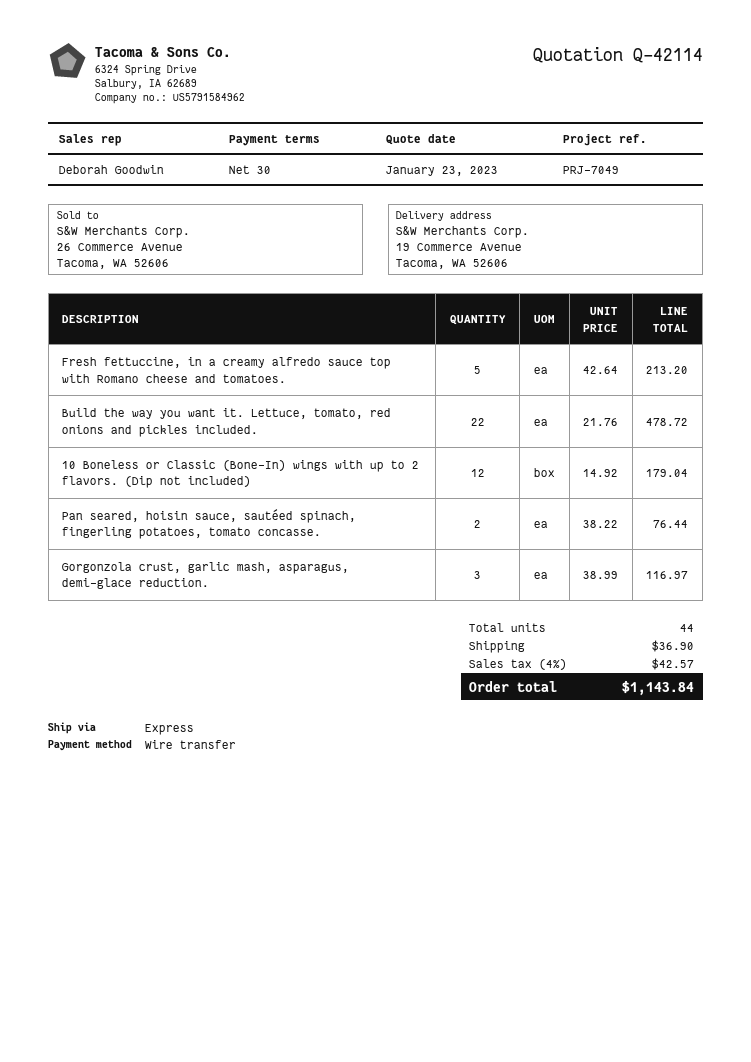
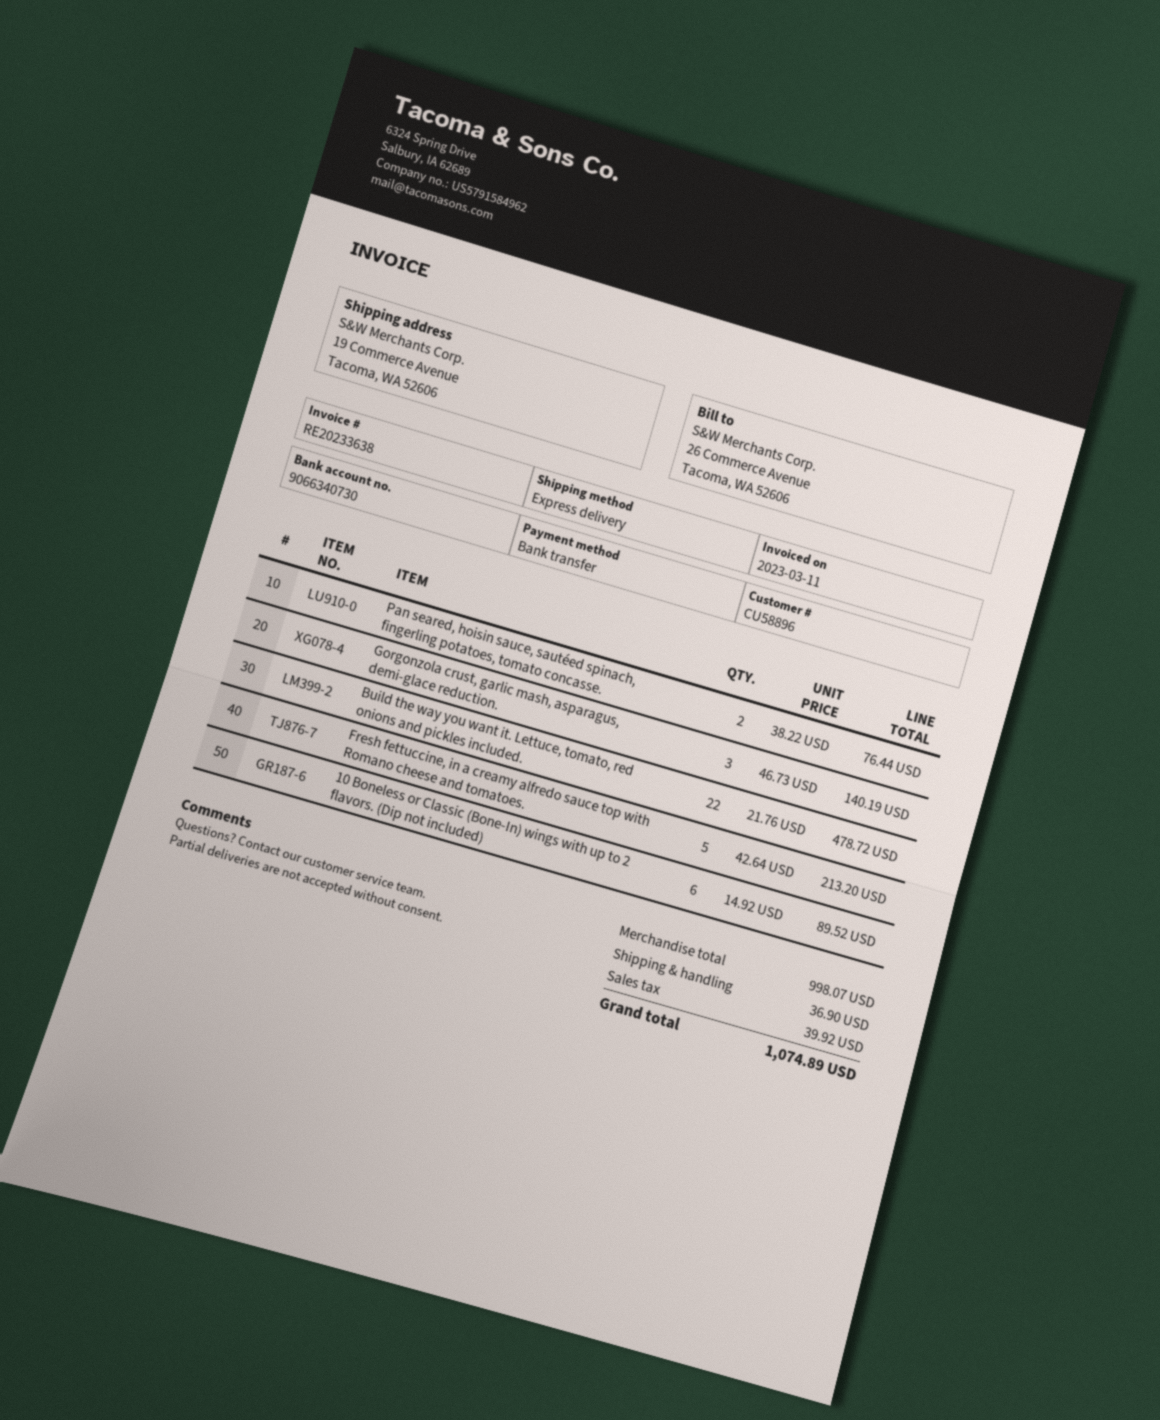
10 Boneless or Classic (Bone-In) wings with up to 2 flavors. (Dip not included): 12 x 14.92 = 179.04 -> 6 x 14.92 = 89.52
Gorgonzola crust, garlic mash, asparagus, demi-glace reduction.: 3 x 38.99 = 116.97 -> 3 x 46.73 = 140.19
tax: 42.57 -> 39.92
total: 1143.84 -> 1074.89

